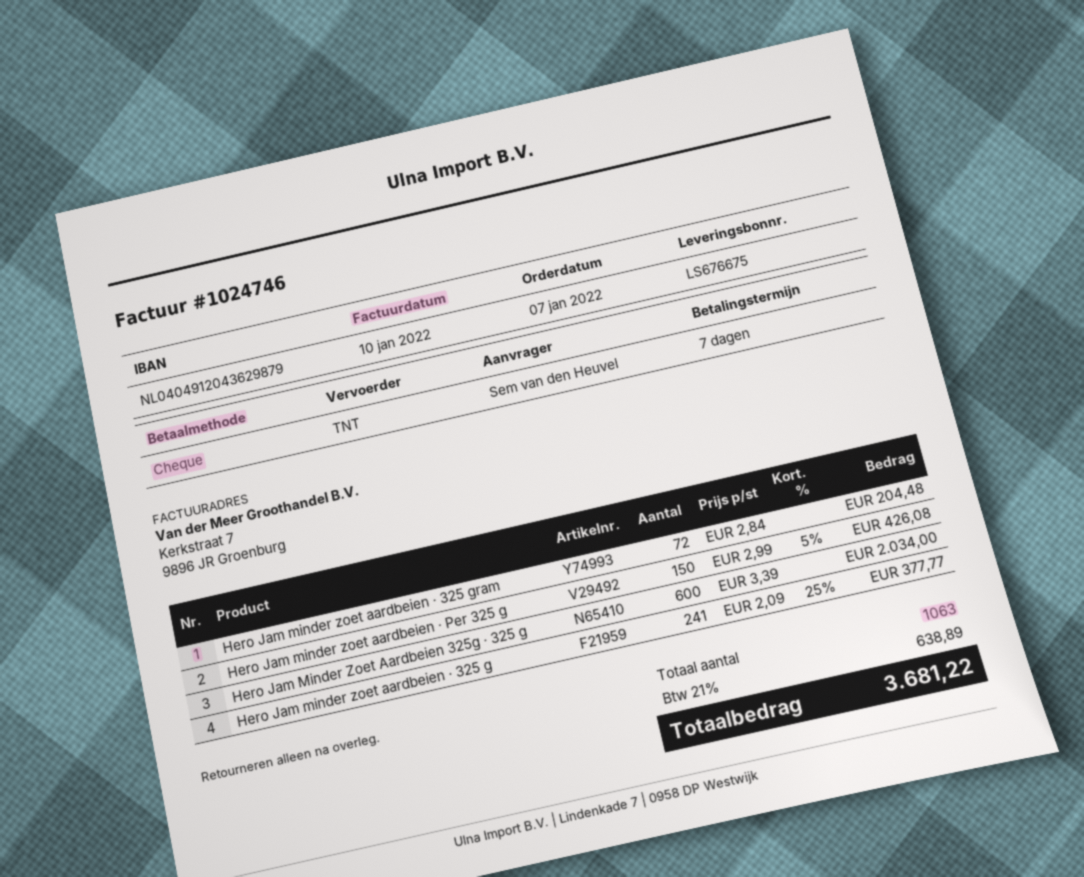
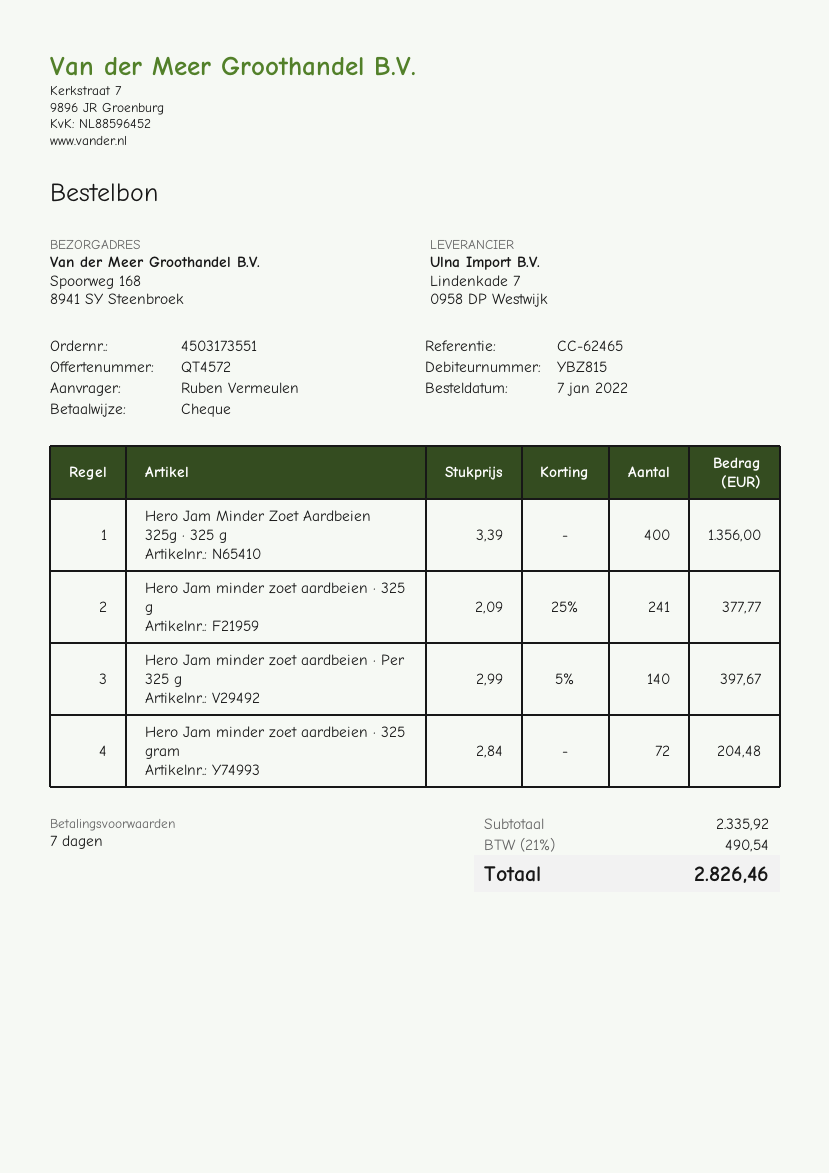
ordered by: Sem van den Heuvel -> Ruben Vermeulen
Hero Jam minder zoet aardbeien · Per 325 g: 150 x 2.99 - 5% = 426.08 -> 140 x 2.99 - 5% = 397.67
Hero Jam Minder Zoet Aardbeien 325g · 325 g: 600 x 3.39 = 2034.00 -> 400 x 3.39 = 1356.00
tax: 21% = 638.89 -> 21% = 490.54
total: 3681.22 -> 2826.46

